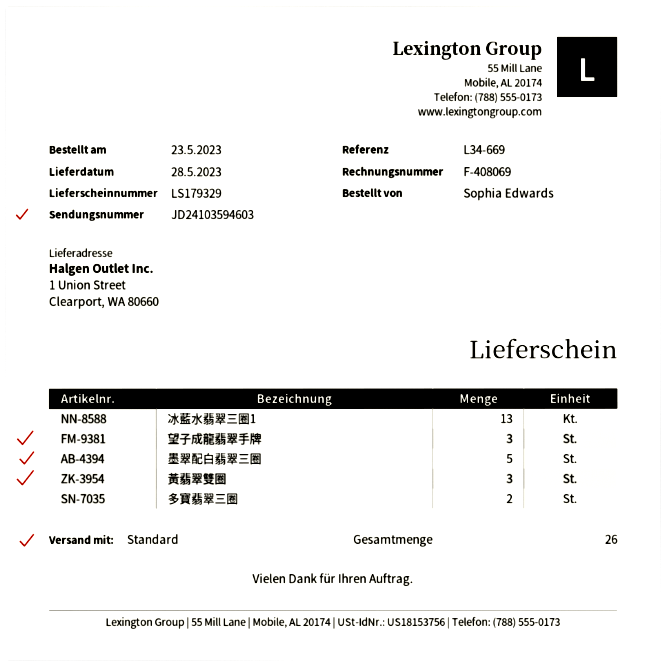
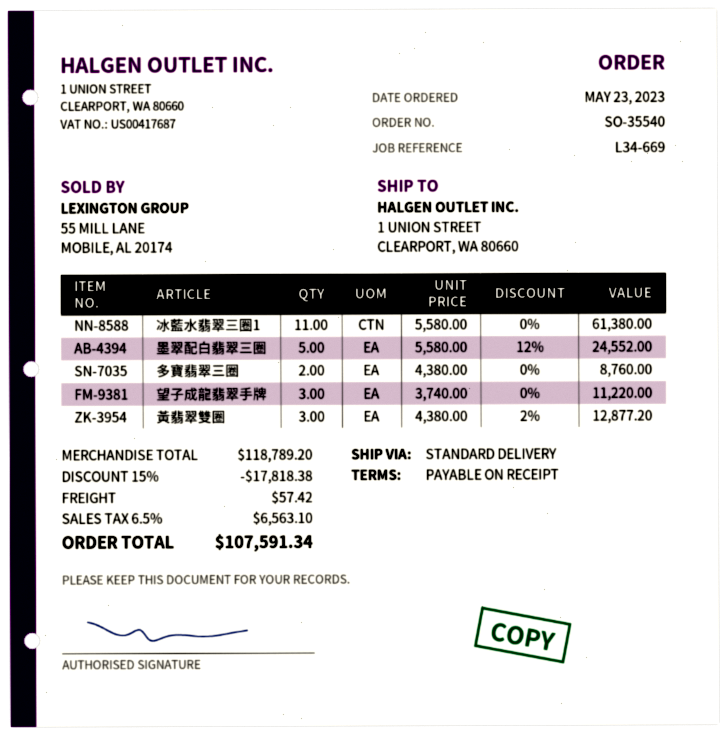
冰藍水翡翠三圈1: 13 -> 11

